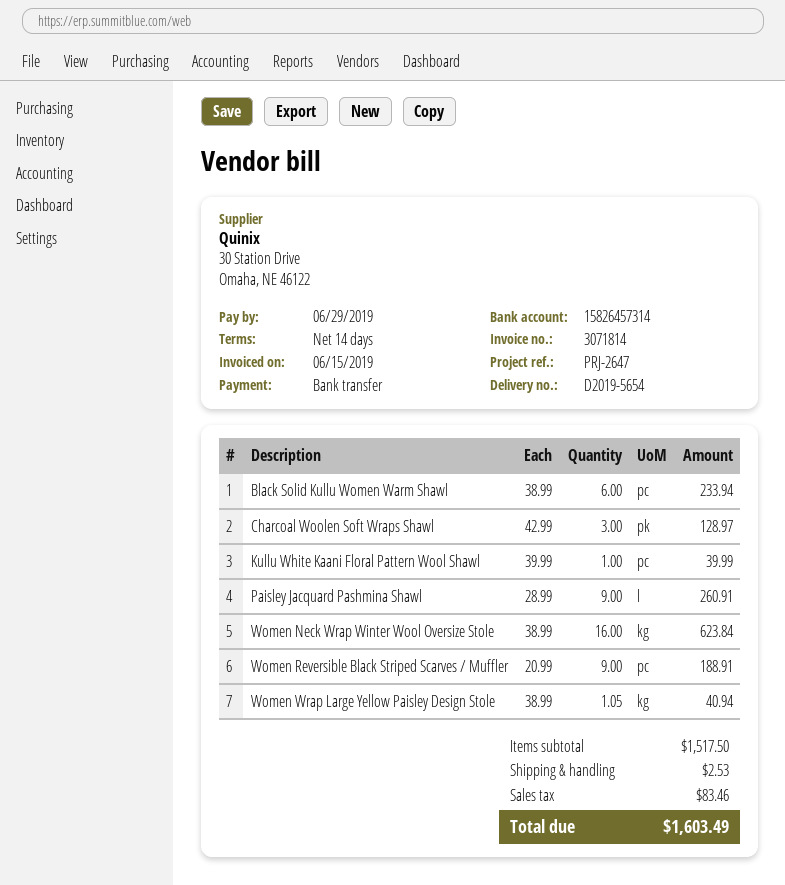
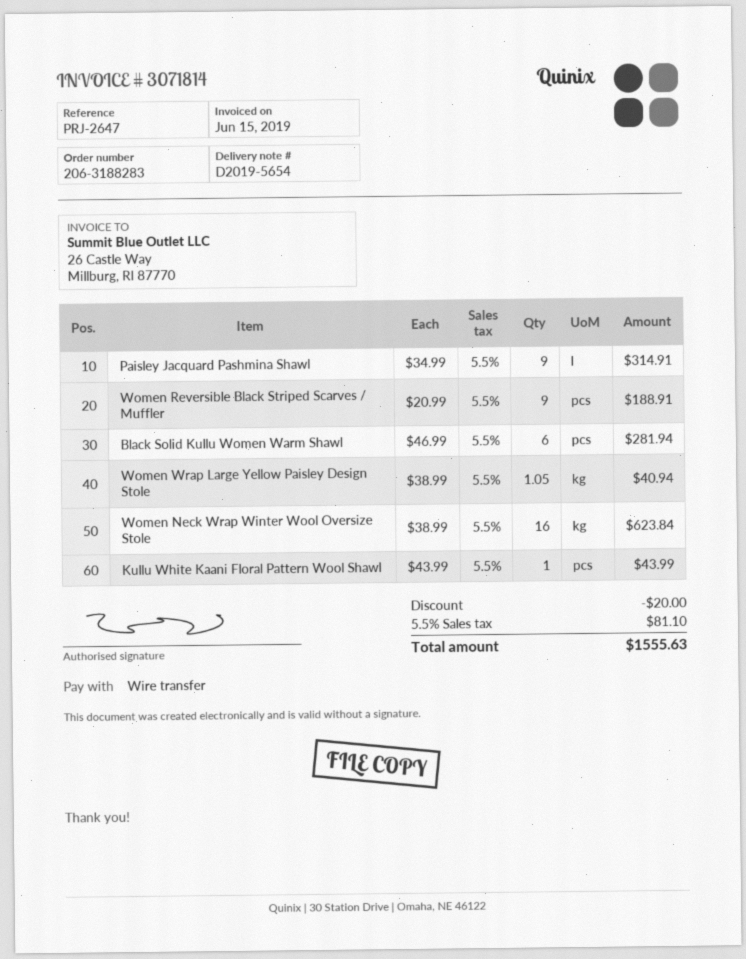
Black Solid Kullu Women Warm Shawl: 6 x 38.99 = 233.94 -> 6 x 46.99 = 281.94
Charcoal Woolen Soft Wraps Shawl: 3 x 42.99 = 128.97 -> none
Kullu White Kaani Floral Pattern Wool Shawl: 1 x 39.99 = 39.99 -> 1 x 43.99 = 43.99
Paisley Jacquard Pashmina Shawl: 9 x 28.99 = 260.91 -> 9 x 34.99 = 314.91
discount: none -> 20.00
shipping: 2.53 -> none
tax: 83.46 -> 81.10
total: 1603.49 -> 1555.63

